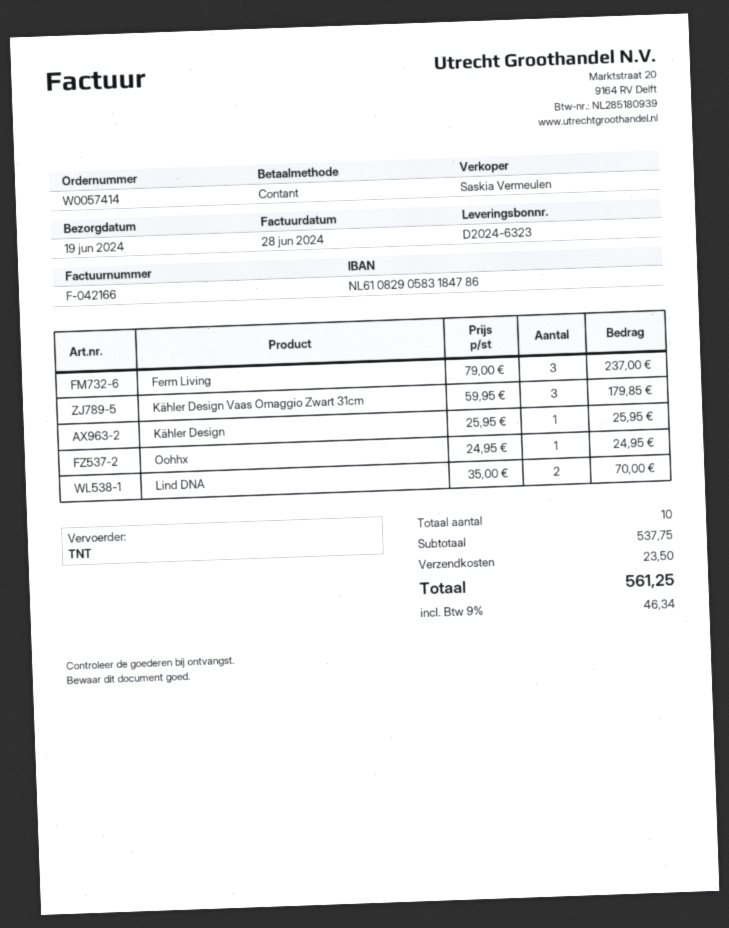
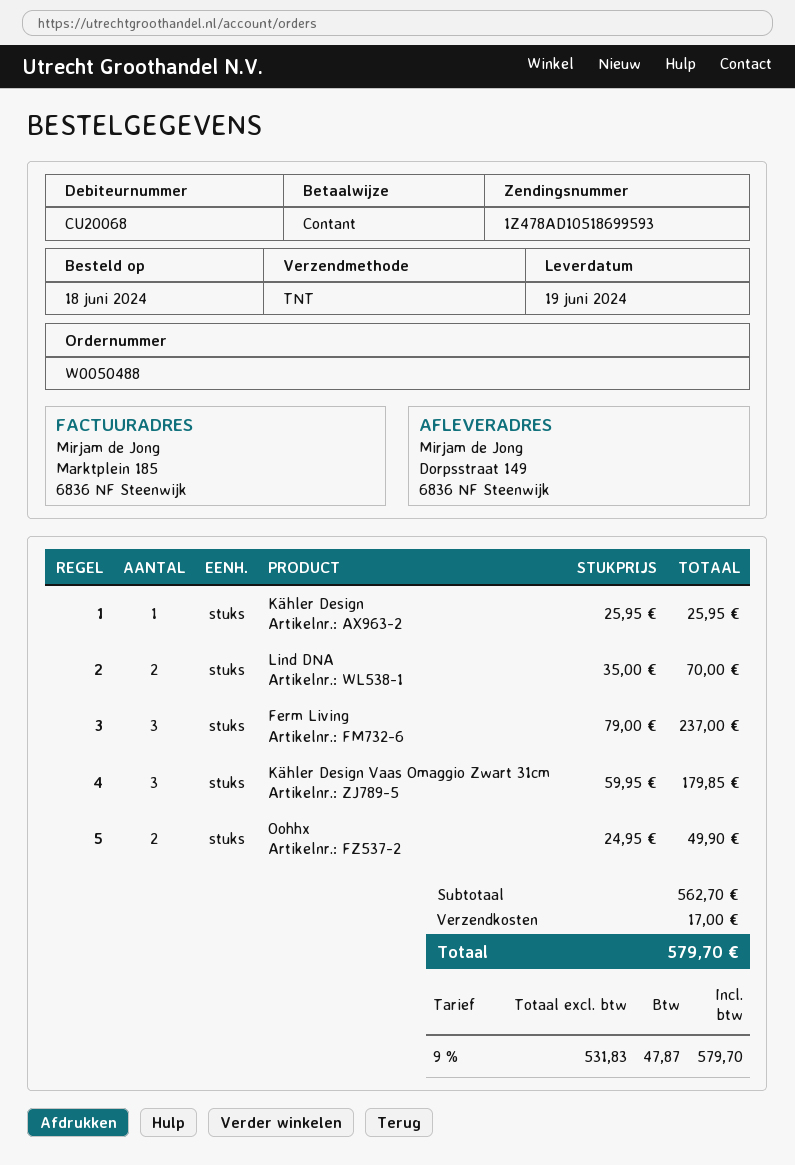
order number: W0057414 -> W0050488
Oohhx: 1 x 24.95 = 24.95 -> 2 x 24.95 = 49.90
subtotal: 537.75 -> 562.70
shipping: 23.50 -> 17.00
tax: 9% = 46.34 -> 9% = 47.87
total: 561.25 -> 579.70

